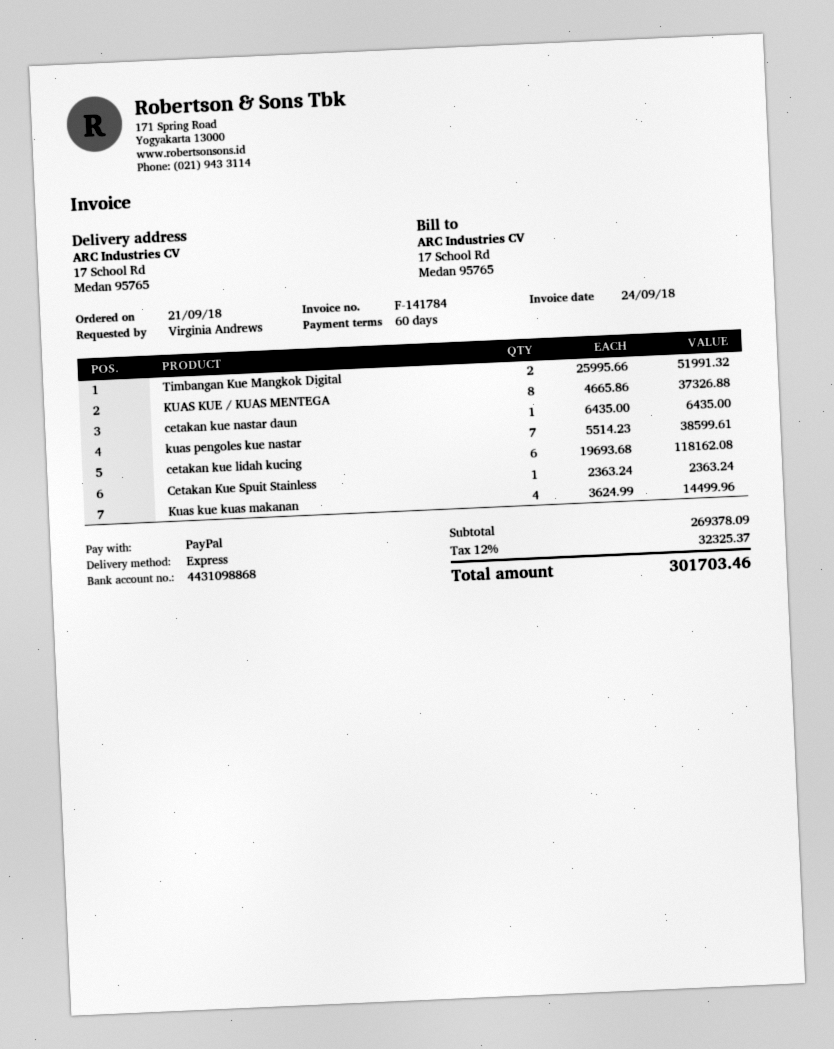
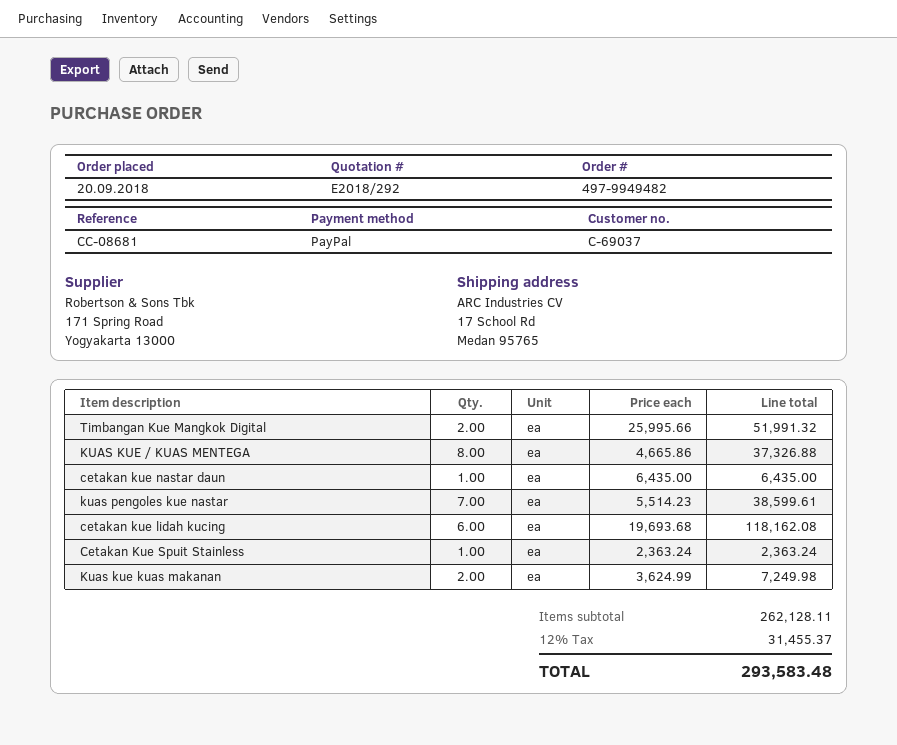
order date: 2018-09-21 -> 2018-09-20
Kuas kue kuas makanan: 4 x 3624.99 = 14499.96 -> 2 x 3624.99 = 7249.98
subtotal: 269378.09 -> 262128.11
tax: 12% = 32325.37 -> 12% = 31455.37
total: 301703.46 -> 293583.48

